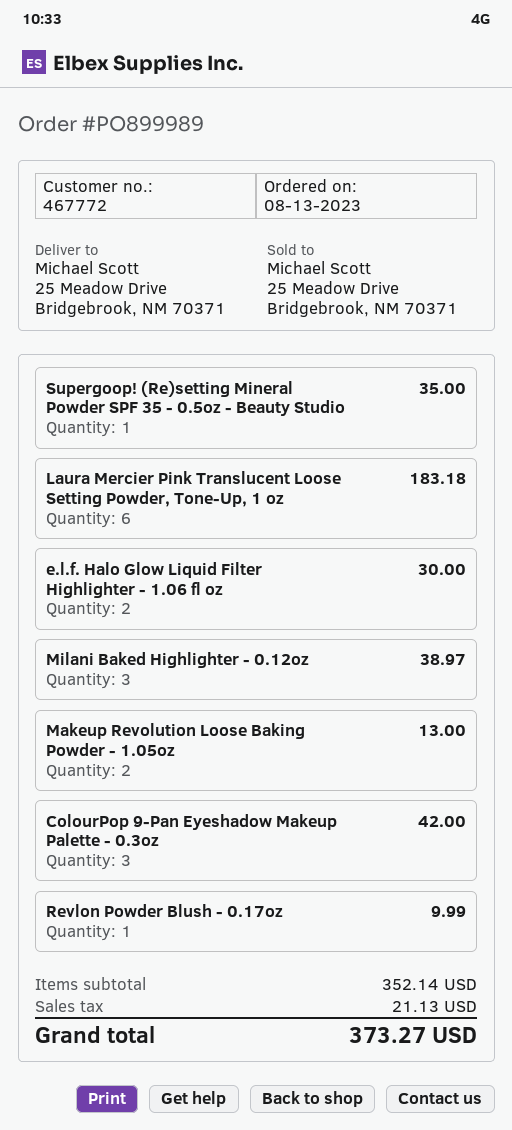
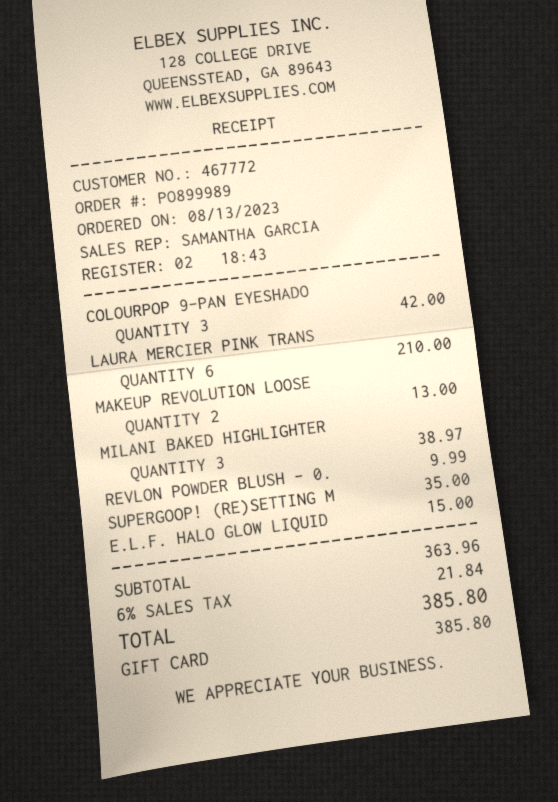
Laura Mercier Pink Translucent Loose Setting Powder, Tone-Up, 1 oz: 6 for 183.18 -> 6 for 210.00
e.l.f. Halo Glow Liquid Filter Highlighter - 1.06 fl oz: 2 for 30.00 -> 1 for 15.00
subtotal: 352.14 -> 363.96
tax: 21.13 -> 21.84
total: 373.27 -> 385.80

